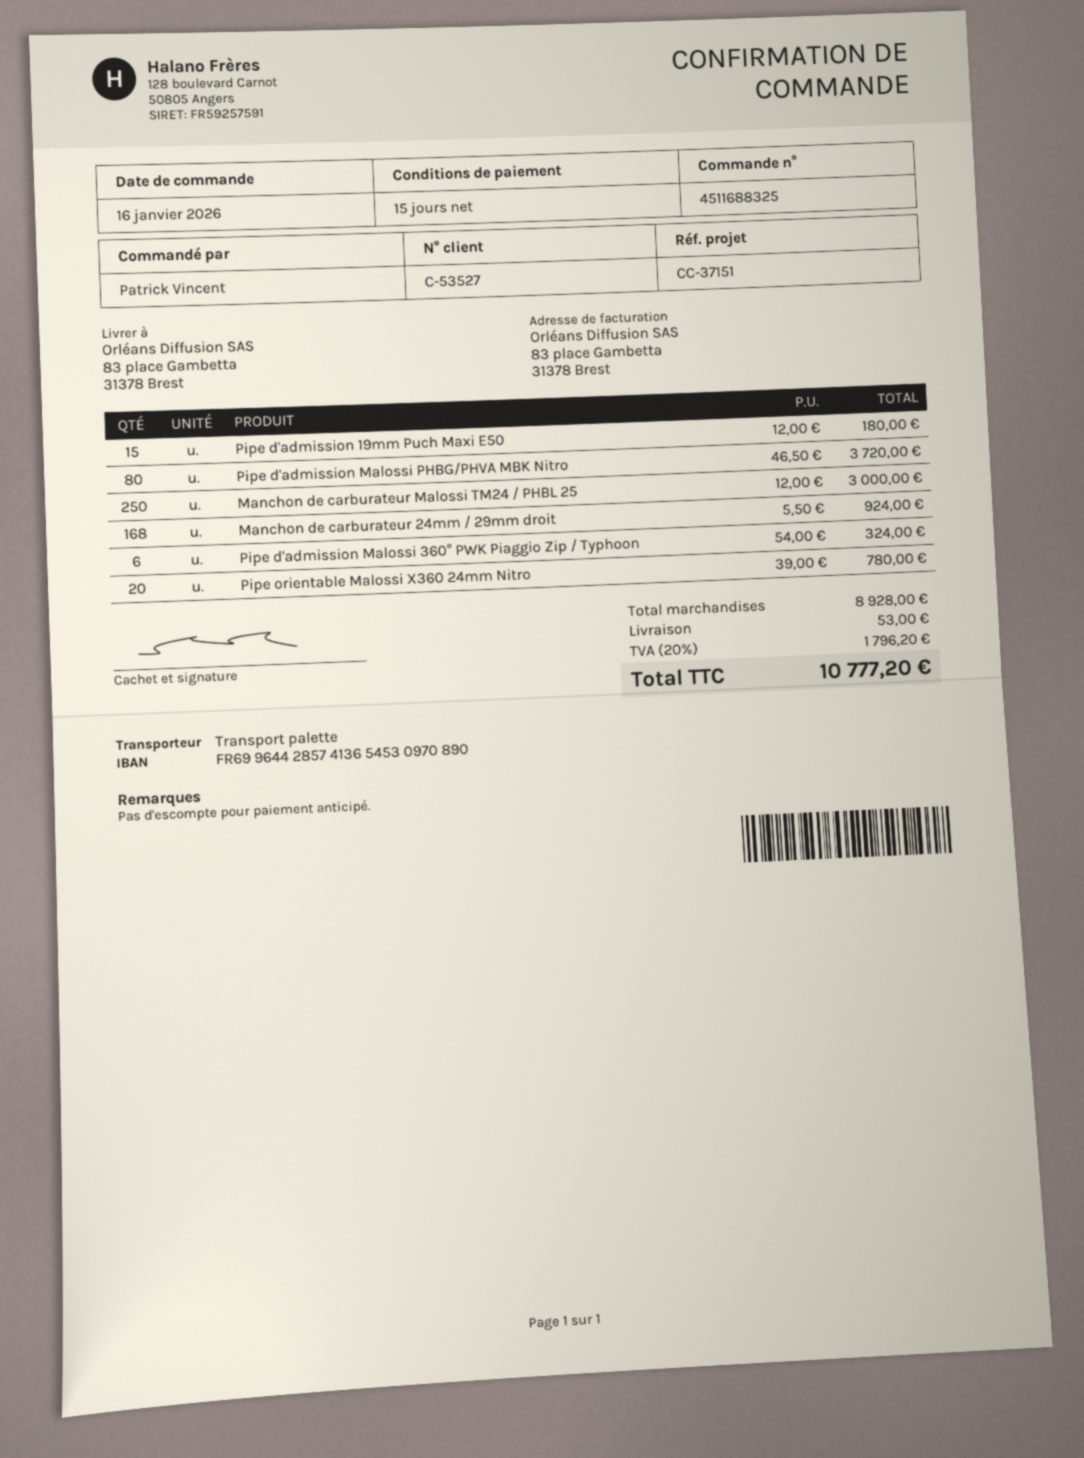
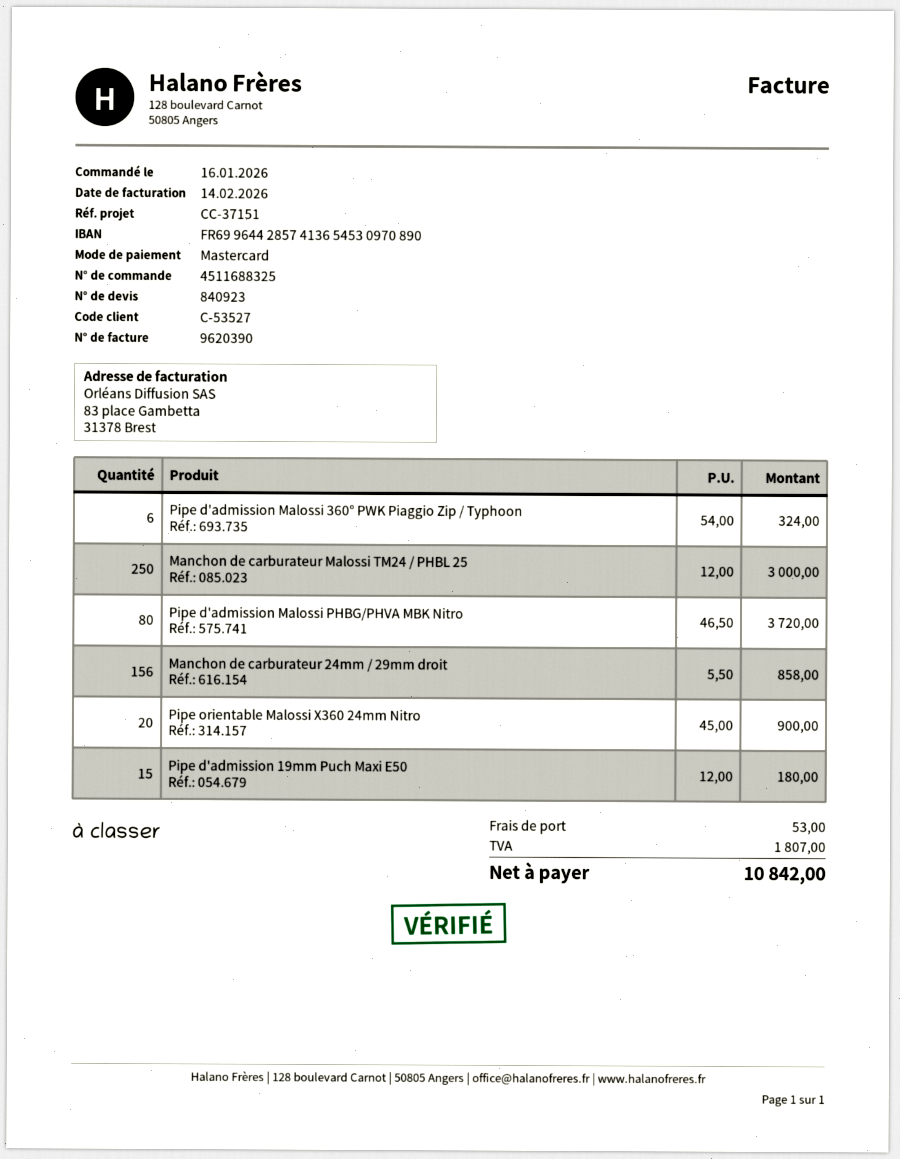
Manchon de carburateur 24mm / 29mm droit: 168 x 5.50 = 924.00 -> 156 x 5.50 = 858.00
Pipe orientable Malossi X360 24mm Nitro: 20 x 39.00 = 780.00 -> 20 x 45.00 = 900.00
tax: 1796.20 -> 1807.00
total: 10777.20 -> 10842.00

